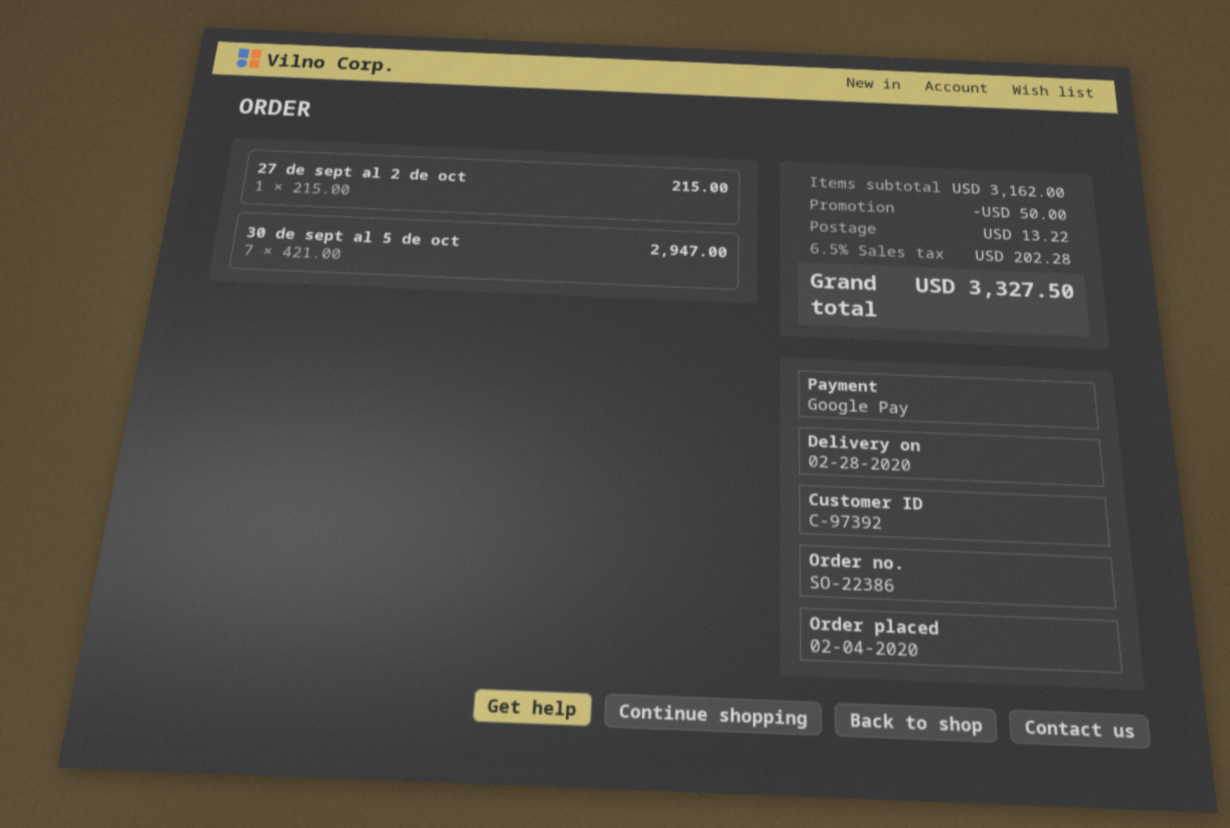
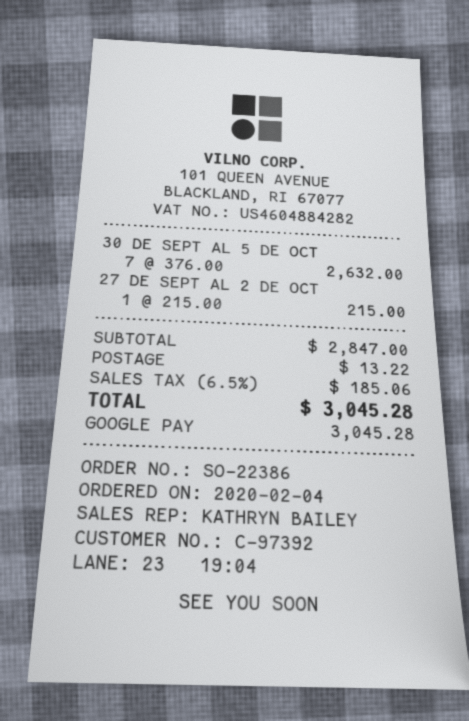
30 de sept al 5 de oct: 7 x 421.00 = 2947.00 -> 7 x 376.00 = 2632.00
subtotal: 3162.00 -> 2847.00
discount: 50.00 -> none
tax: 6.5% = 202.28 -> 6.5% = 185.06
total: 3327.50 -> 3045.28

